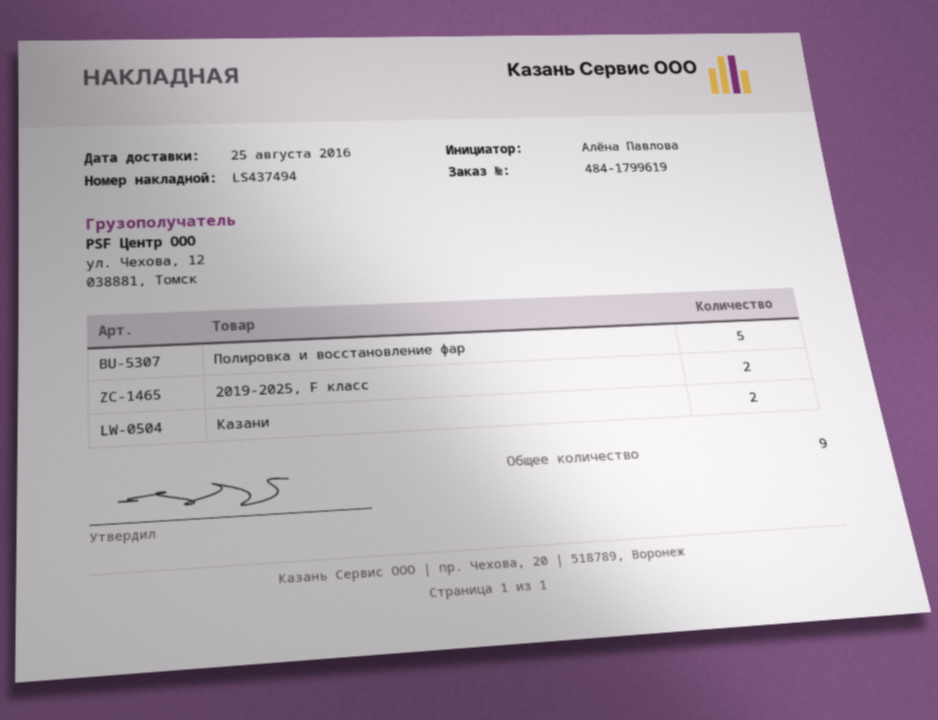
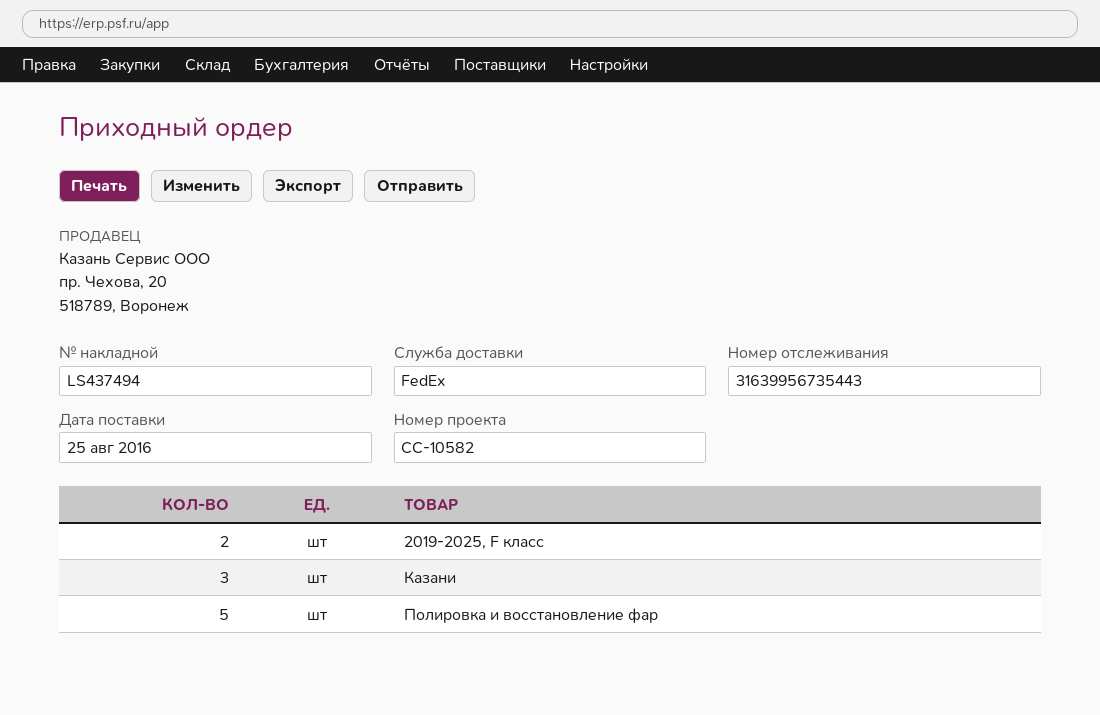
Казани: 2 -> 3

